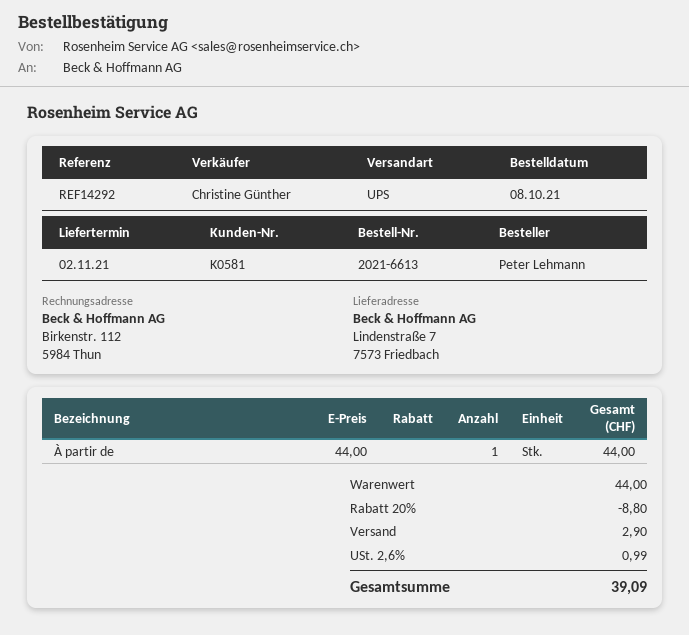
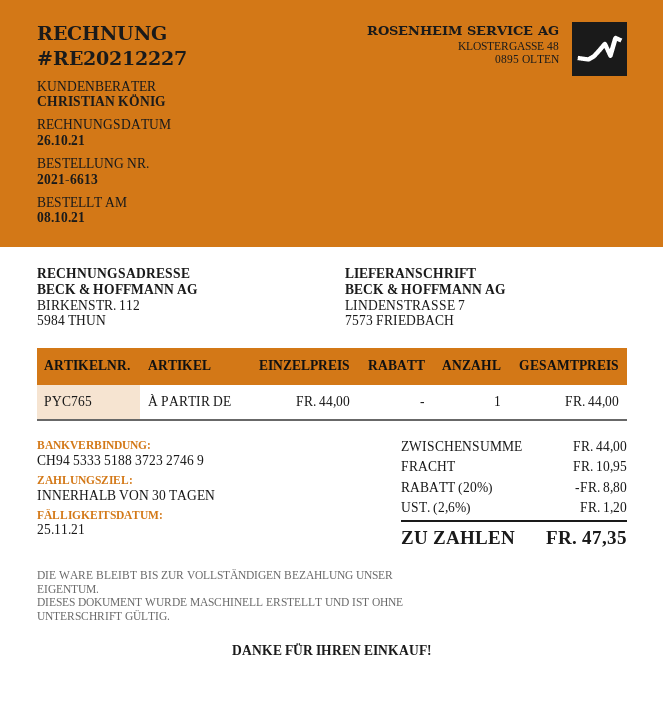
sales rep: Christine Günther -> CHRISTIAN KÖNIG
shipping: 2.90 -> 10.95
tax: 2.6% = 0.99 -> 2.6% = 1.20
total: 39.09 -> 47.35

